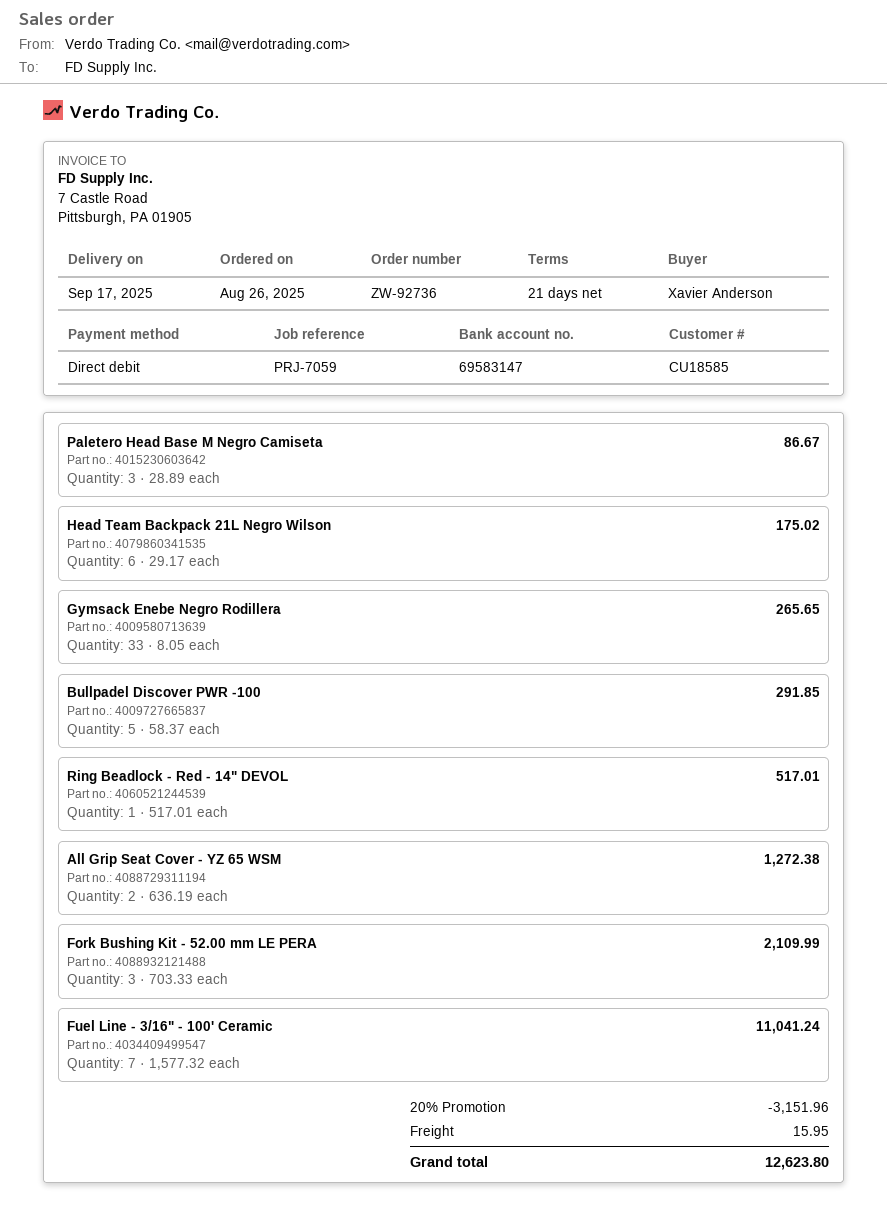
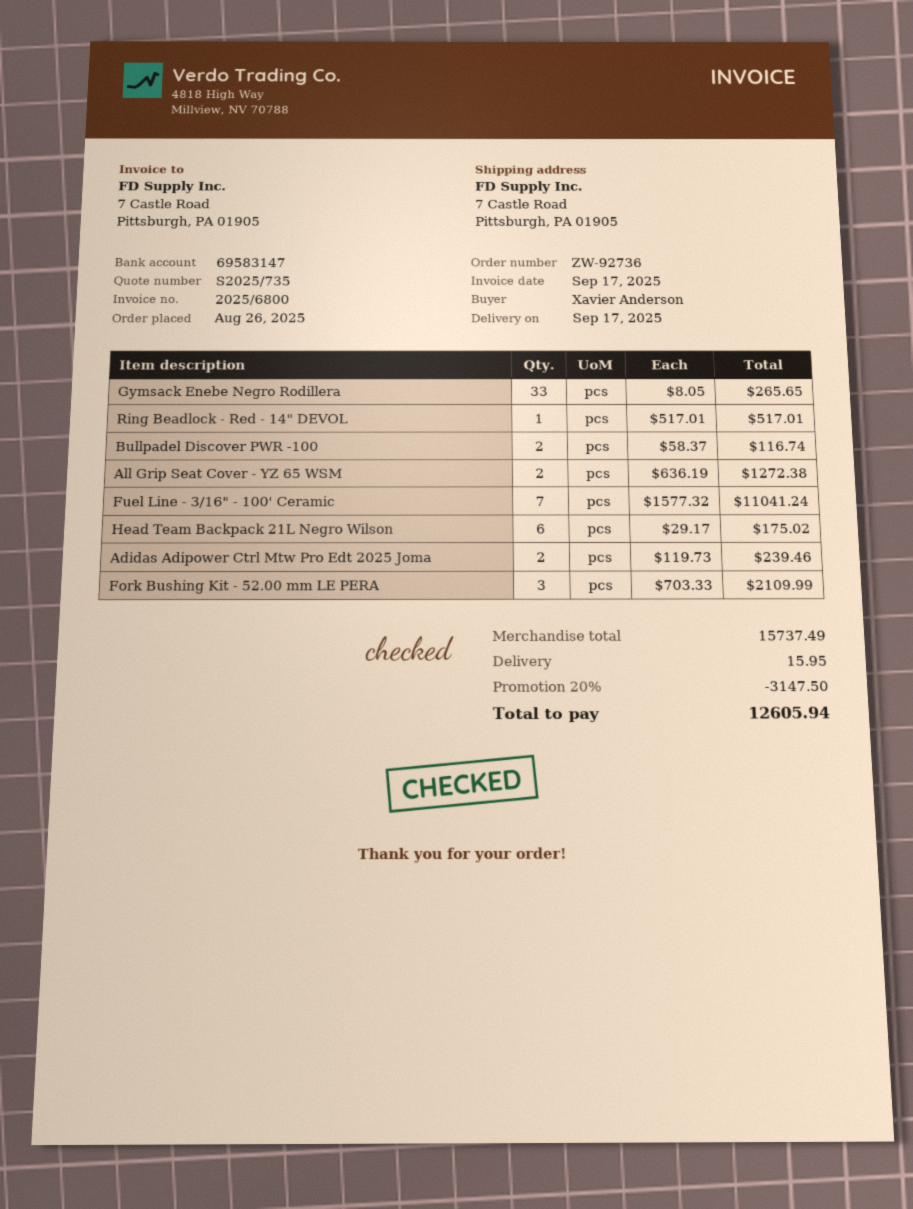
Paletero Head Base M Negro Camiseta: 3 x 28.89 = 86.67 -> none
Bullpadel Discover PWR -100: 5 x 58.37 = 291.85 -> 2 x 58.37 = 116.74
Adidas Adipower Ctrl Mtw Pro Edt 2025 Joma: none -> 2 x 119.73 = 239.46
discount: 20% = 3151.96 -> 20% = 3147.50
total: 12623.80 -> 12605.94

